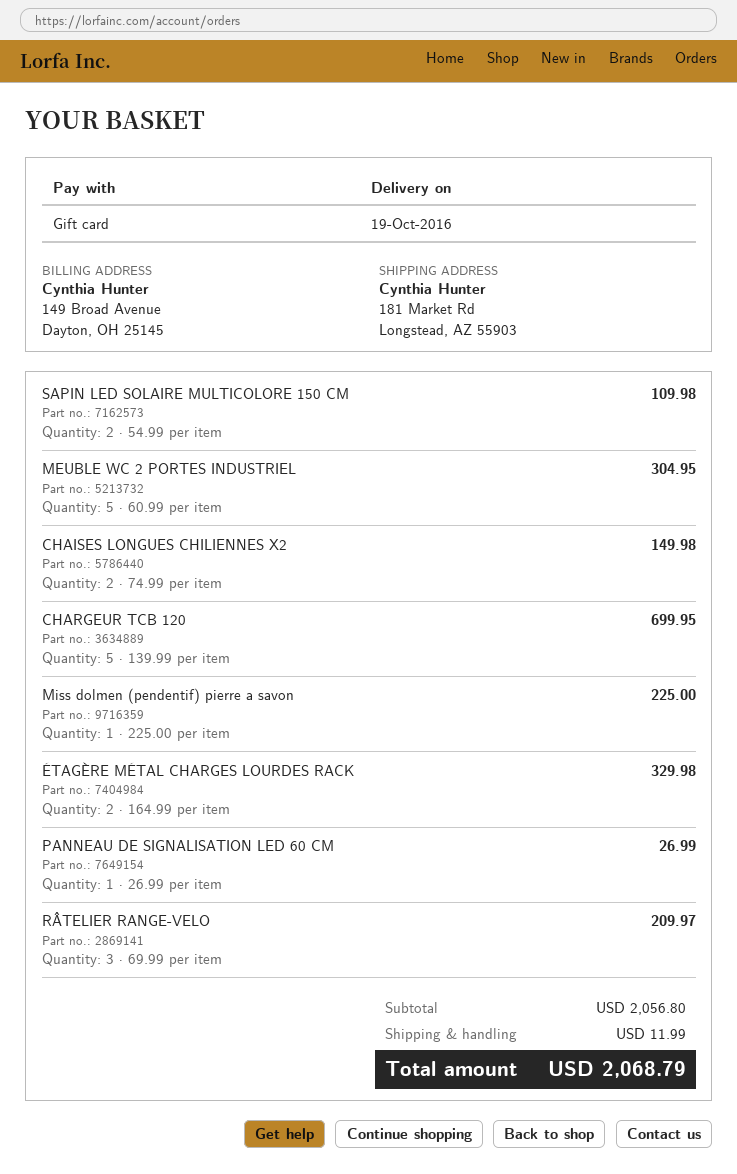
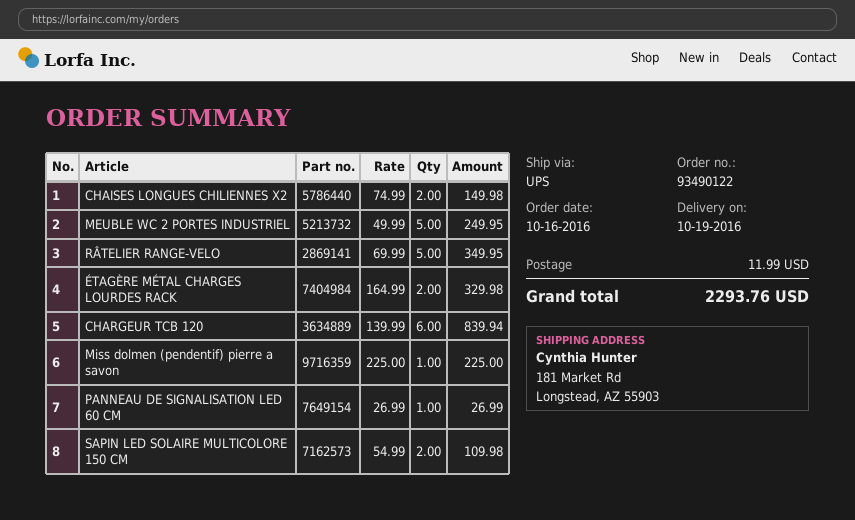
MEUBLE WC 2 PORTES INDUSTRIEL: 5 x 60.99 = 304.95 -> 5 x 49.99 = 249.95
CHARGEUR TCB 120: 5 x 139.99 = 699.95 -> 6 x 139.99 = 839.94
RÂTELIER RANGE-VELO: 3 x 69.99 = 209.97 -> 5 x 69.99 = 349.95
total: 2068.79 -> 2293.76

